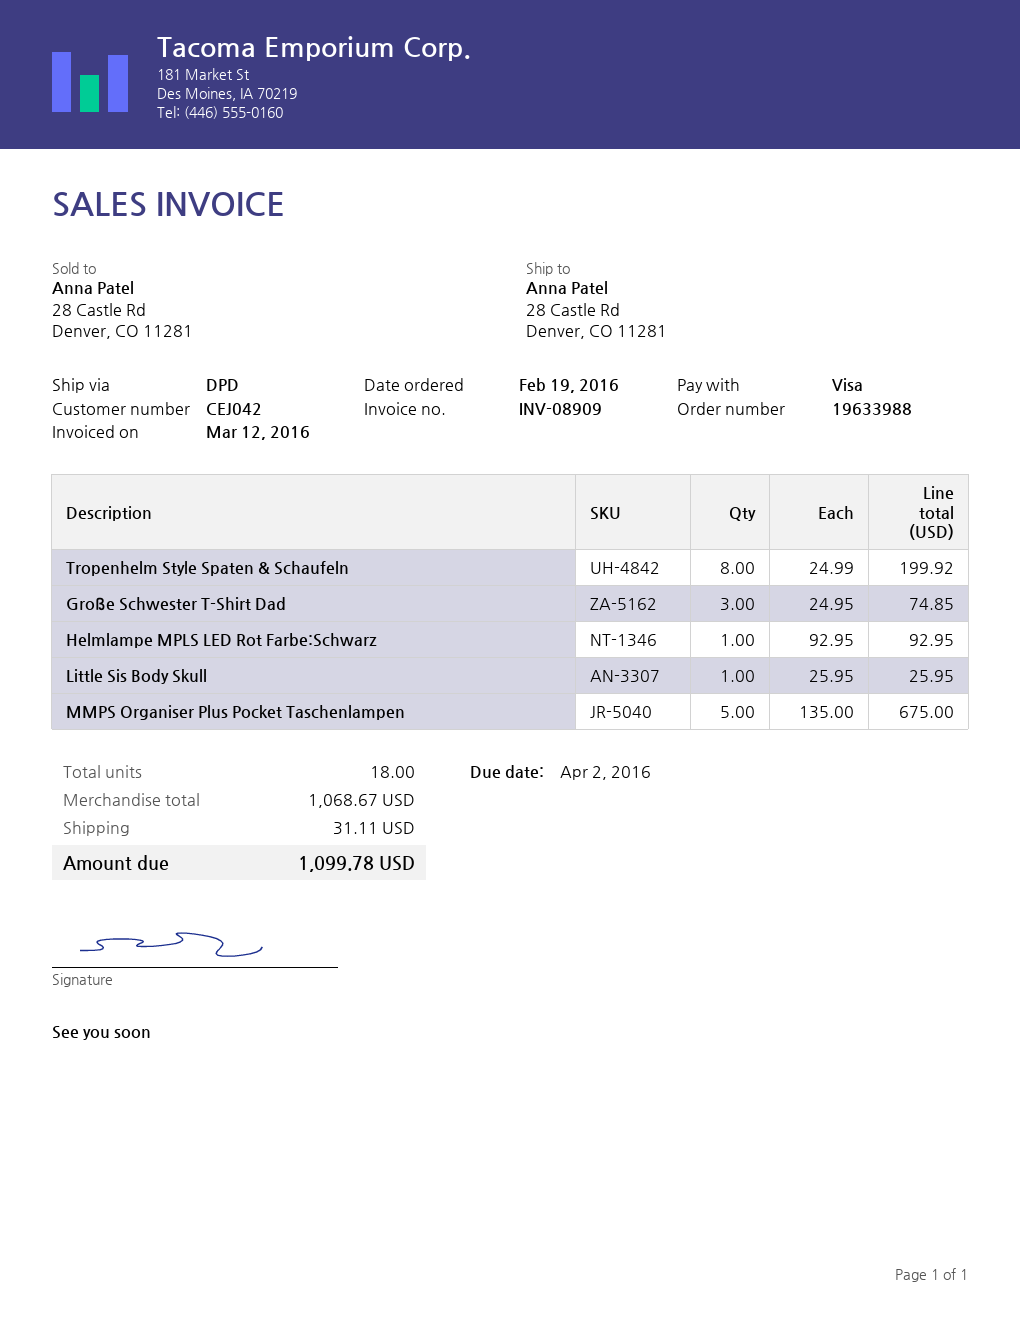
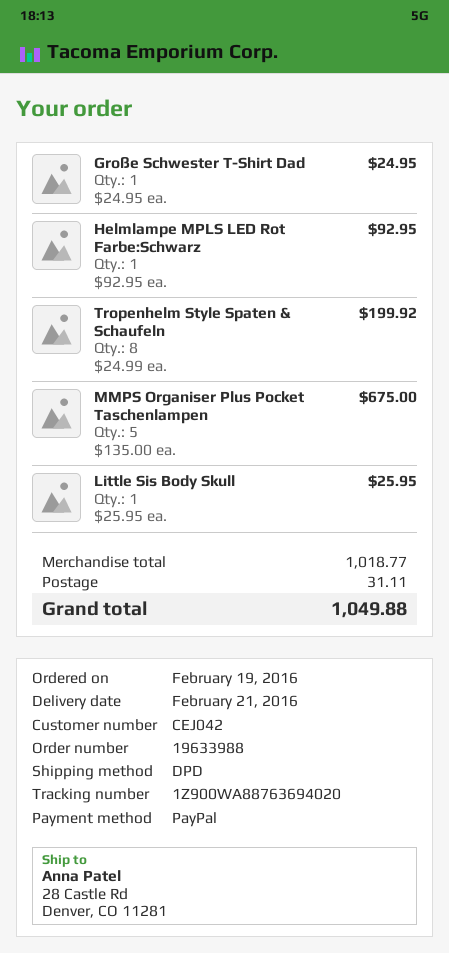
payment method: Visa -> PayPal
Große Schwester T-Shirt Dad: 3 x 24.95 = 74.85 -> 1 x 24.95 = 24.95
subtotal: 1068.67 -> 1018.77
total: 1099.78 -> 1049.88

